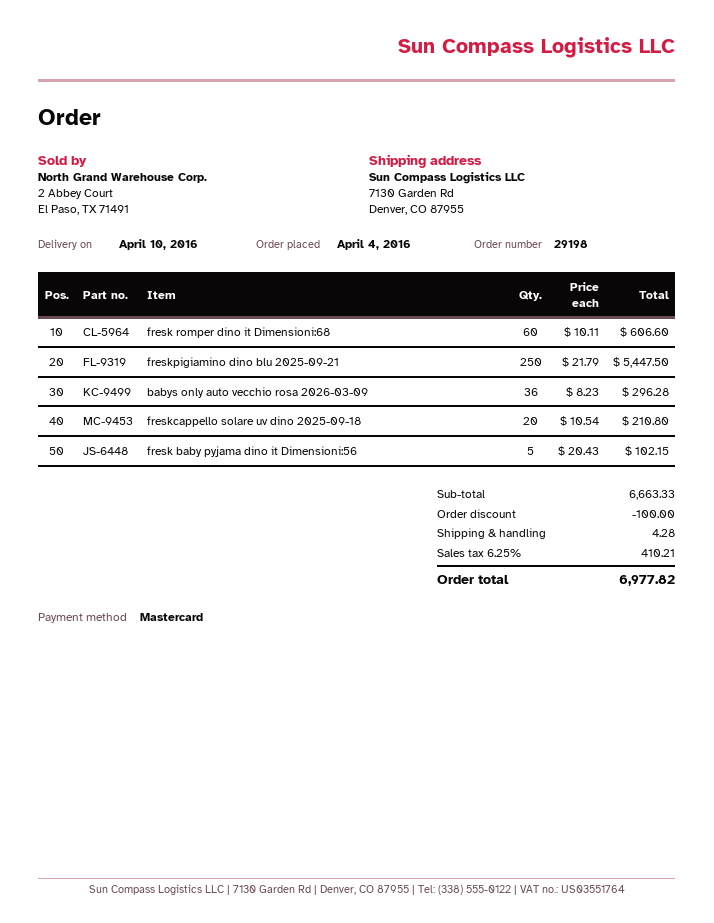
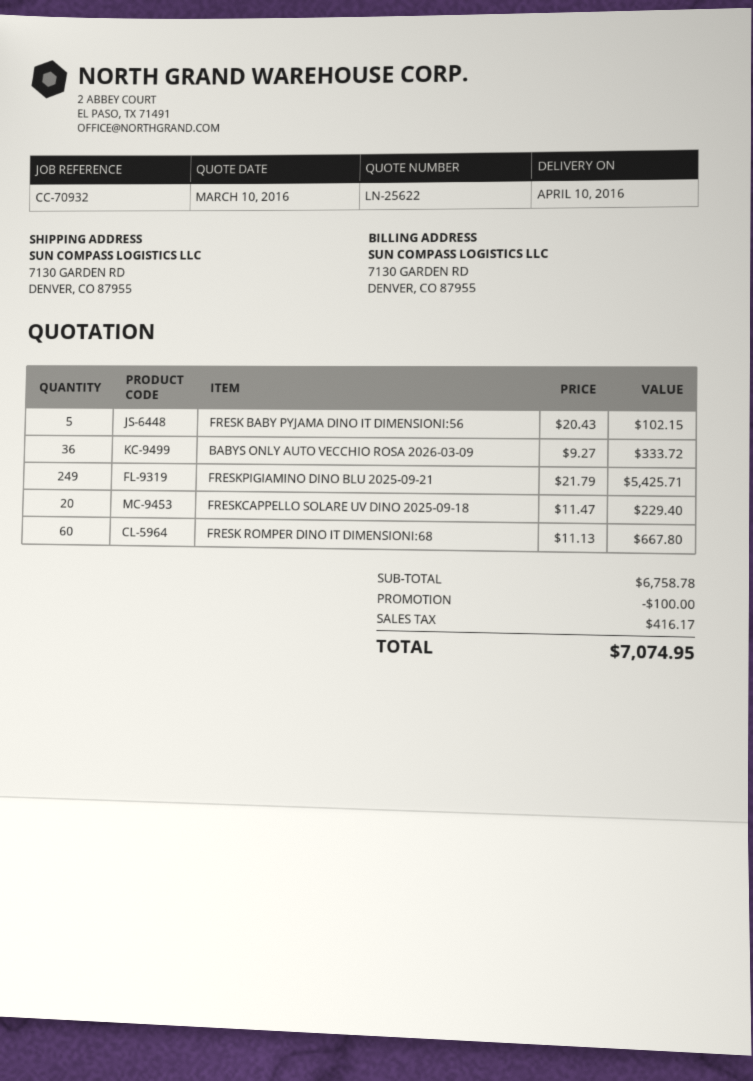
fresk romper dino it Dimensioni:68: 60 x 10.11 = 606.60 -> 60 x 11.13 = 667.80
freskpigiamino dino blu 2025-09-21: 250 x 21.79 = 5447.50 -> 249 x 21.79 = 5425.71
babys only auto vecchio rosa 2026-03-09: 36 x 8.23 = 296.28 -> 36 x 9.27 = 333.72
freskcappello solare uv dino 2025-09-18: 20 x 10.54 = 210.80 -> 20 x 11.47 = 229.40
subtotal: 6663.33 -> 6758.78
shipping: 4.28 -> none
tax: 410.21 -> 416.17
total: 6977.82 -> 7074.95

